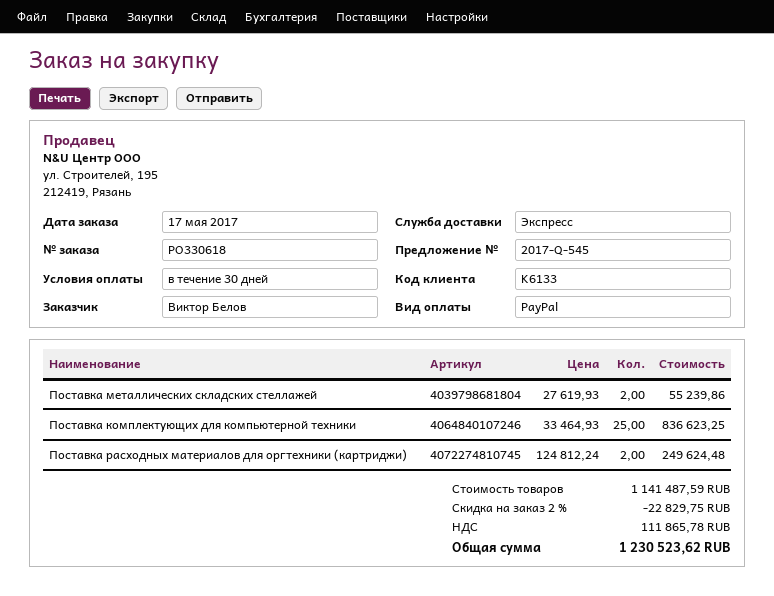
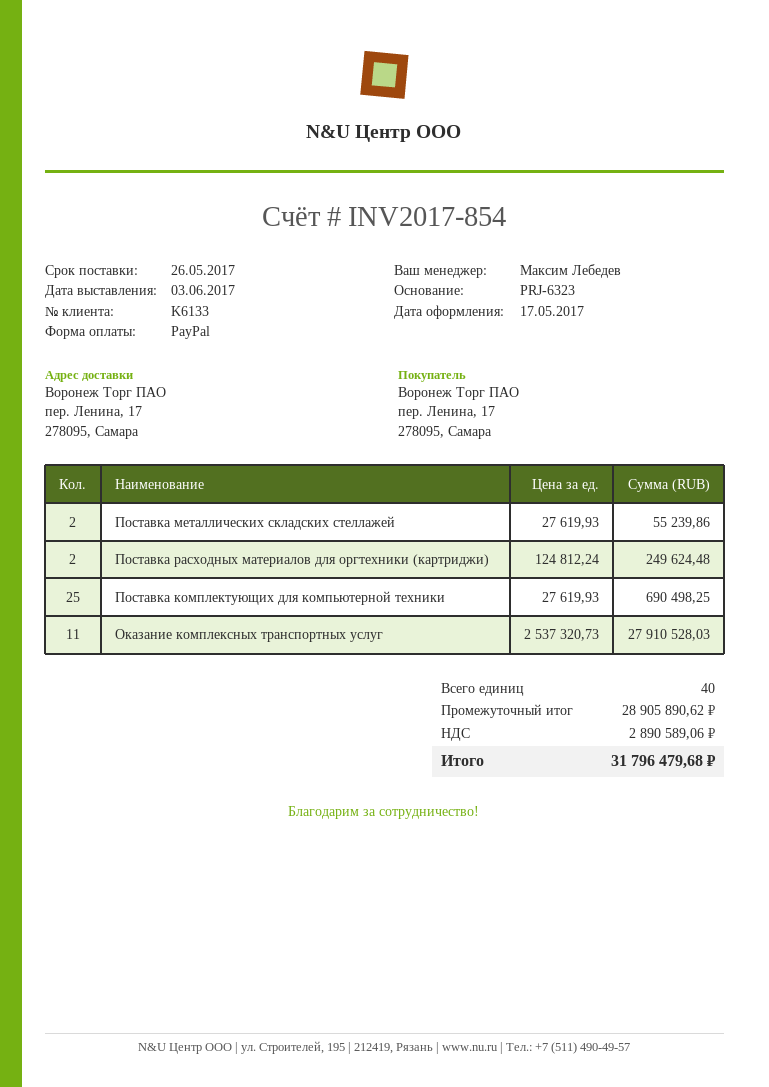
Поставка комплектующих для компьютерной техники: 25 x 33464.93 = 836623.25 -> 25 x 27619.93 = 690498.25
Оказание комплексных транспортных услуг: none -> 11 x 2537320.73 = 27910528.03
subtotal: 1141487.59 -> 28905890.62
discount: 2% = 22829.75 -> none
tax: 111865.78 -> 2890589.06
total: 1230523.62 -> 31796479.68

